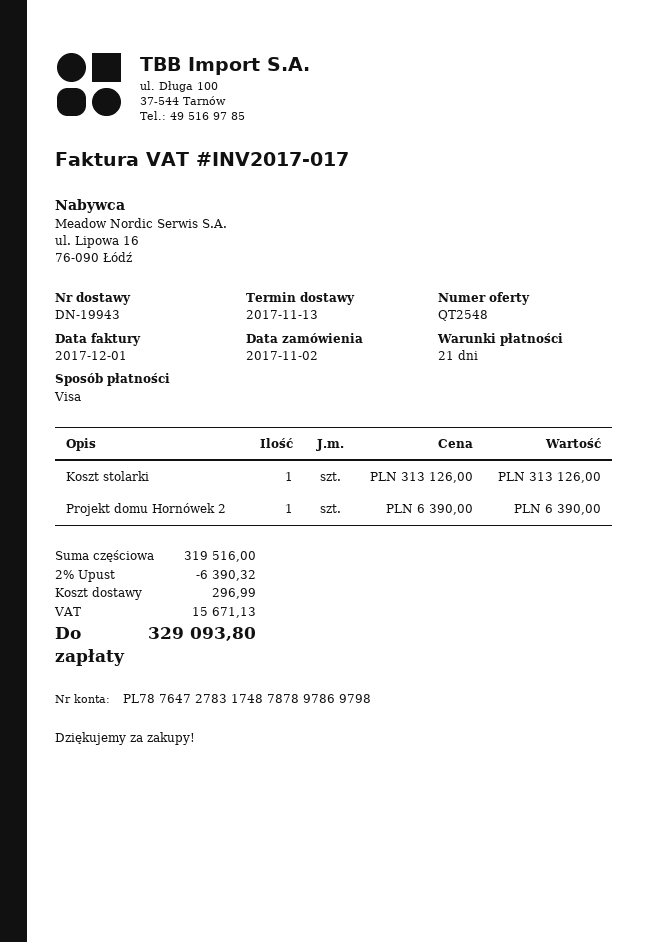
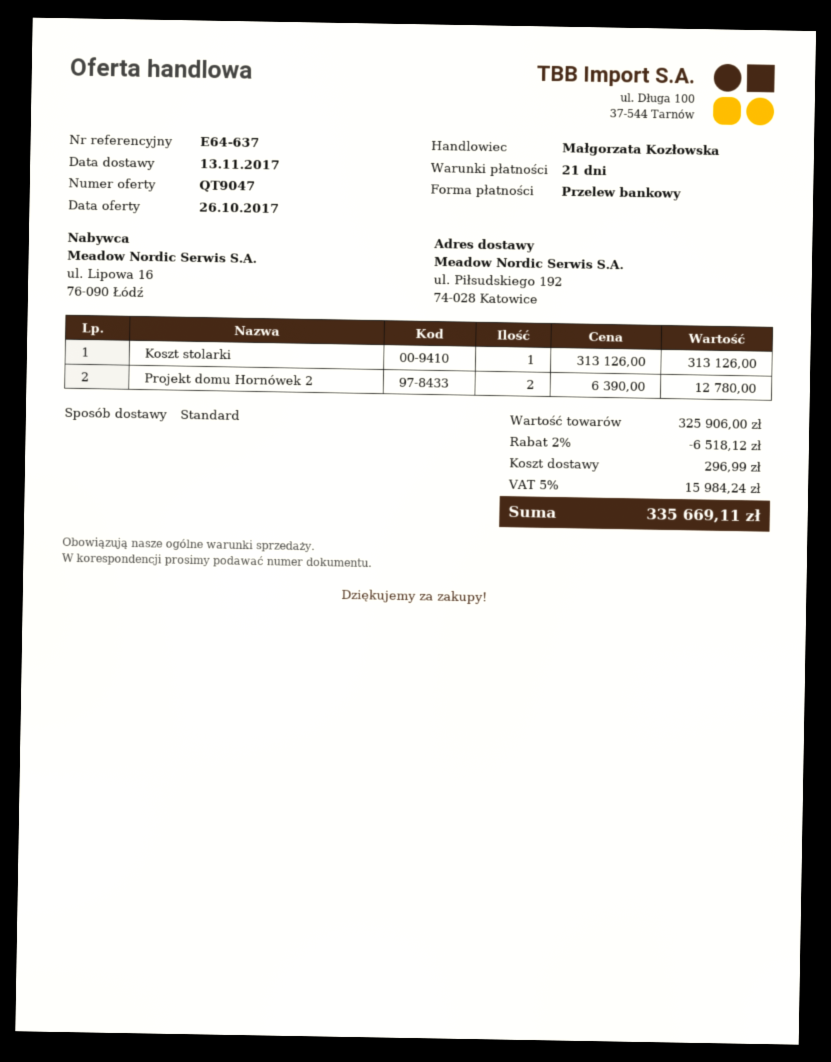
quote number: QT2548 -> QT9047
payment method: Visa -> bank transfer
Projekt domu Hornówek 2: 1 x 6390.00 = 6390.00 -> 2 x 6390.00 = 12780.00
subtotal: 319516.00 -> 325906.00
discount: 2% = 6390.32 -> 2% = 6518.12
tax: 15671.13 -> 15984.24
total: 329093.80 -> 335669.11

